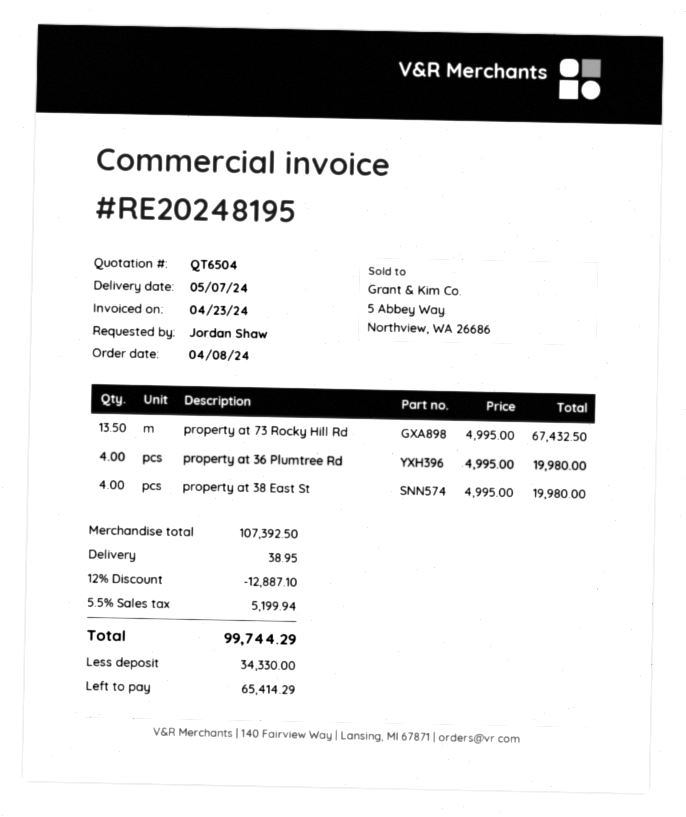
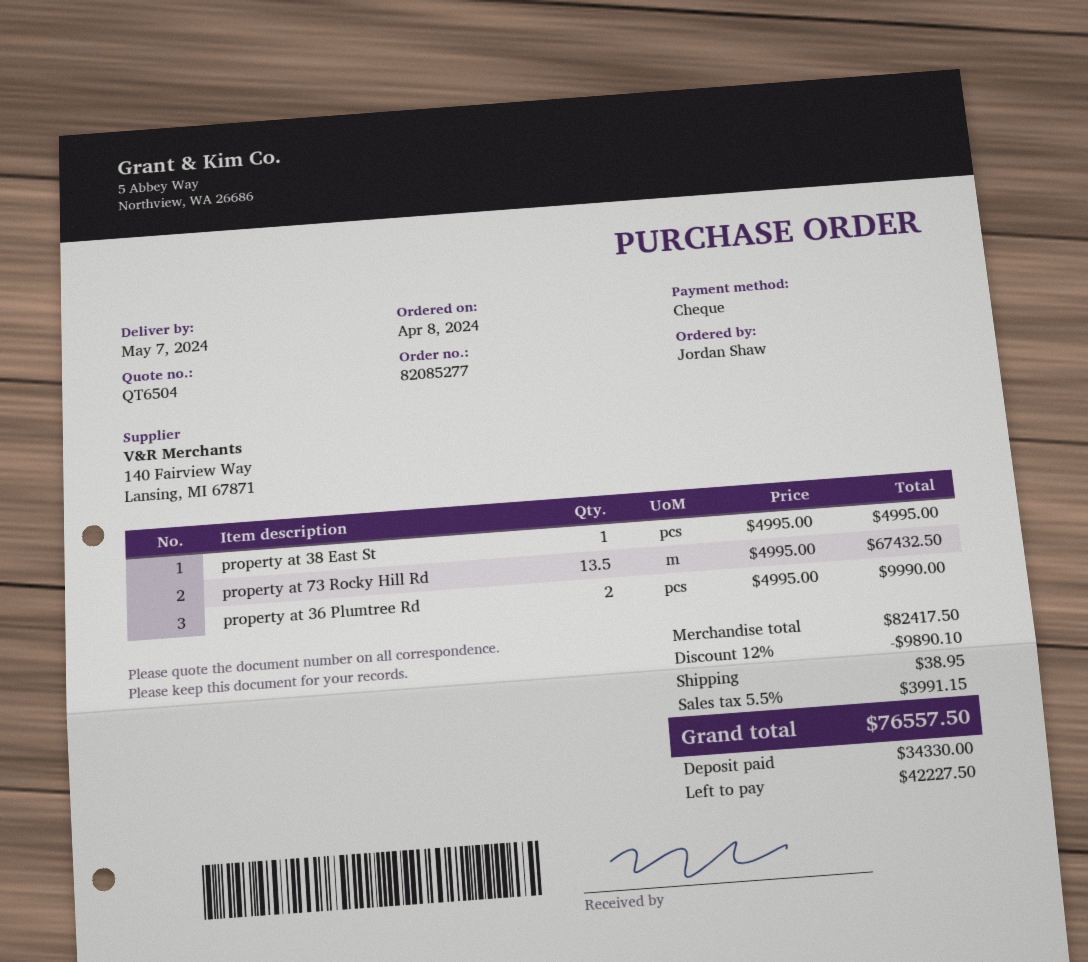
property at 36 Plumtree Rd: 4 x 4995.00 = 19980.00 -> 2 x 4995.00 = 9990.00
property at 38 East St: 4 x 4995.00 = 19980.00 -> 1 x 4995.00 = 4995.00
subtotal: 107392.50 -> 82417.50
discount: 12% = 12887.10 -> 12% = 9890.10
tax: 5.5% = 5199.94 -> 5.5% = 3991.15
total: 99744.29 -> 76557.50
balance: 65414.29 -> 42227.50

